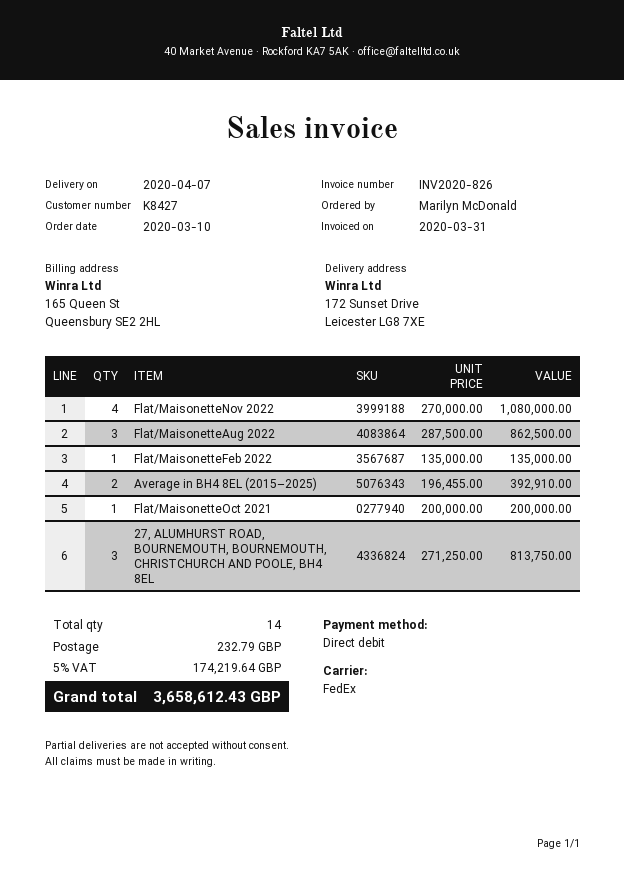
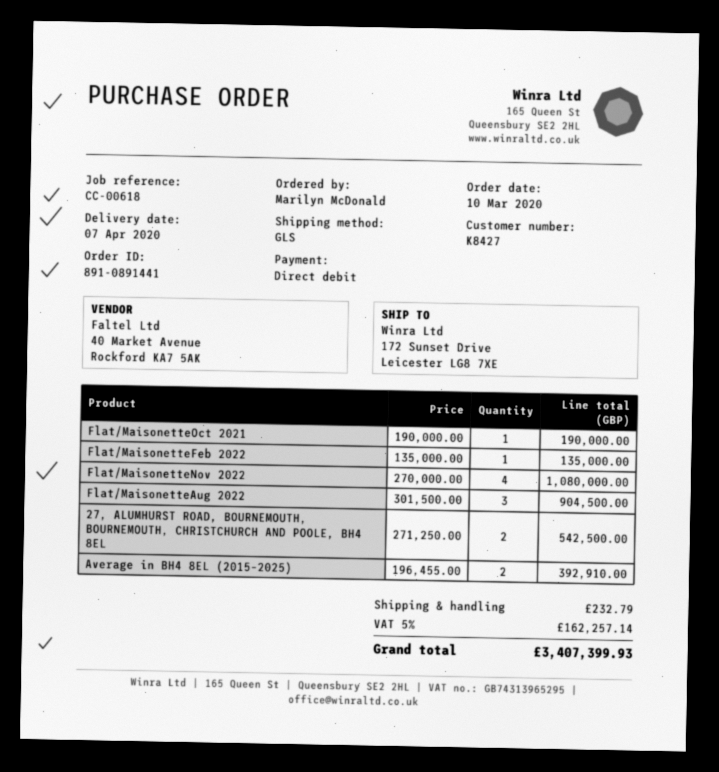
shipping method: FedEx -> GLS
Flat/MaisonetteAug 2022: 3 x 287500.00 = 862500.00 -> 3 x 301500.00 = 904500.00
Flat/MaisonetteOct 2021: 1 x 200000.00 = 200000.00 -> 1 x 190000.00 = 190000.00
27, ALUMHURST ROAD, BOURNEMOUTH, BOURNEMOUTH, CHRISTCHURCH AND POOLE, BH4 8EL: 3 x 271250.00 = 813750.00 -> 2 x 271250.00 = 542500.00
tax: 5% = 174219.64 -> 5% = 162257.14
total: 3658612.43 -> 3407399.93

